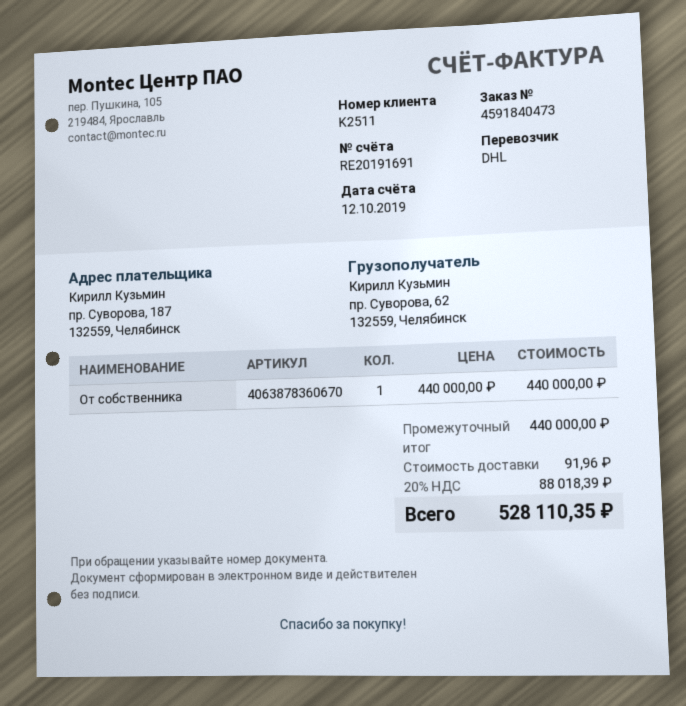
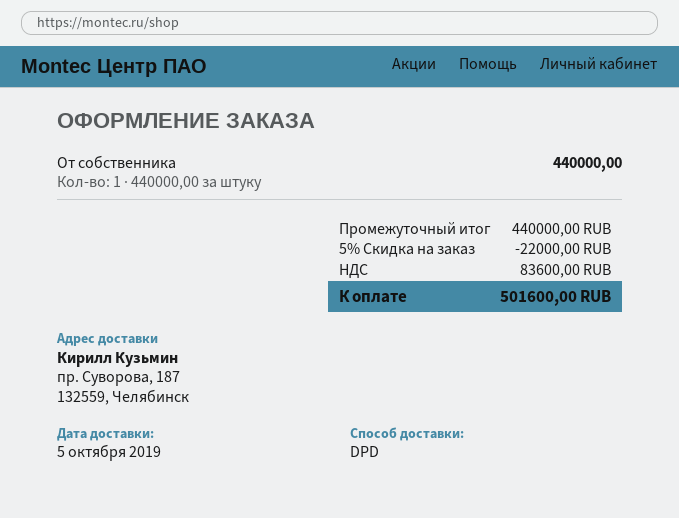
shipping method: DHL -> DPD
ship to: пр. Суворова, 62, 132559, Челябинск -> пр. Суворова, 187, 132559, Челябинск
discount: none -> 5% = 22000.00
shipping: 91.96 -> none
tax: 88018.39 -> 83600.00
total: 528110.35 -> 501600.00

